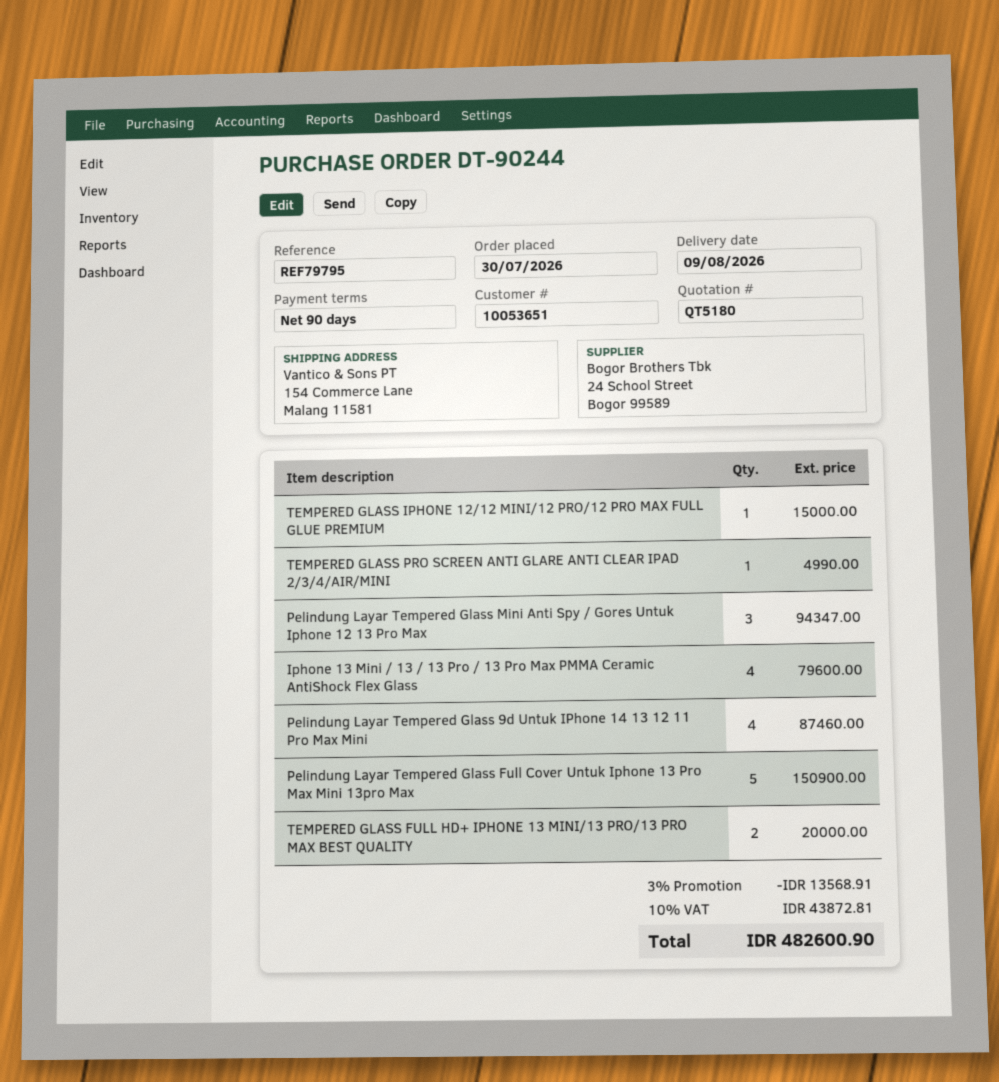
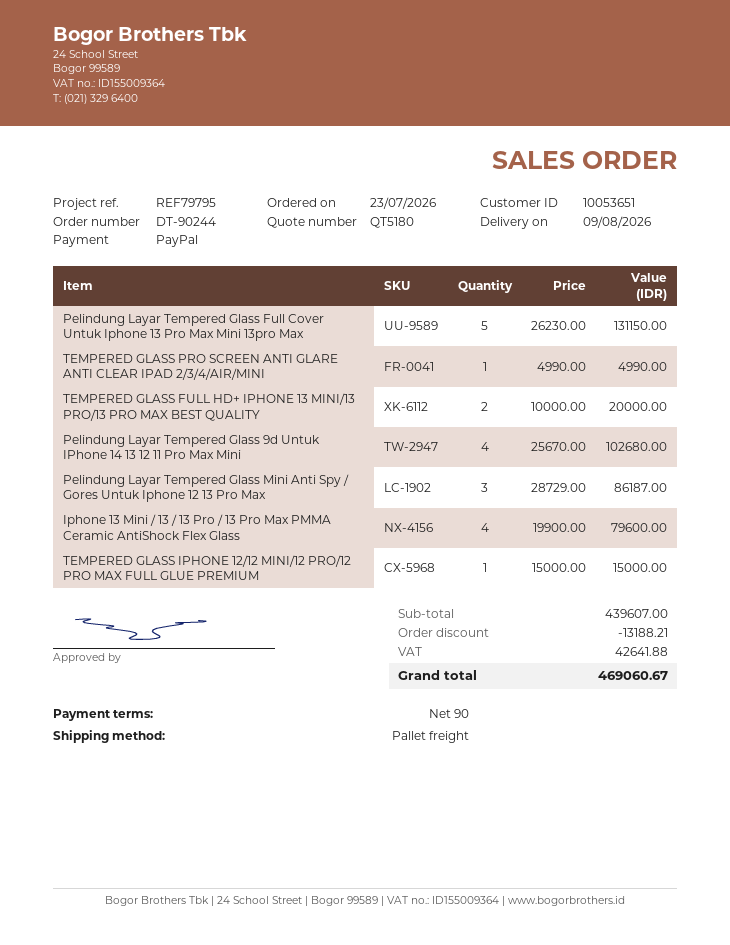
order date: 2026-07-30 -> 2026-07-23
Pelindung Layar Tempered Glass Mini Anti Spy / Gores Untuk Iphone 12 13 Pro Max: 3 for 94347.00 -> 3 for 86187.00
Pelindung Layar Tempered Glass 9d Untuk IPhone 14 13 12 11 Pro Max Mini: 4 for 87460.00 -> 4 for 102680.00
Pelindung Layar Tempered Glass Full Cover Untuk Iphone 13 Pro Max Mini 13pro Max: 5 for 150900.00 -> 5 for 131150.00
discount: 13568.91 -> 13188.21
tax: 43872.81 -> 42641.88
total: 482600.90 -> 469060.67

